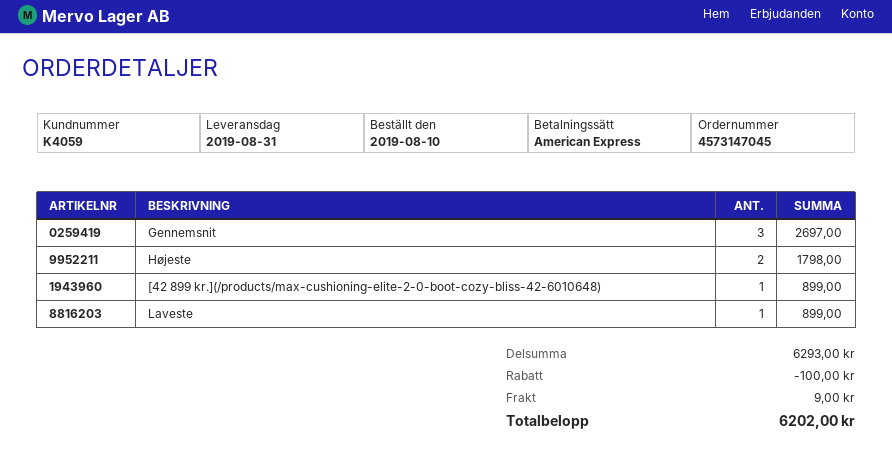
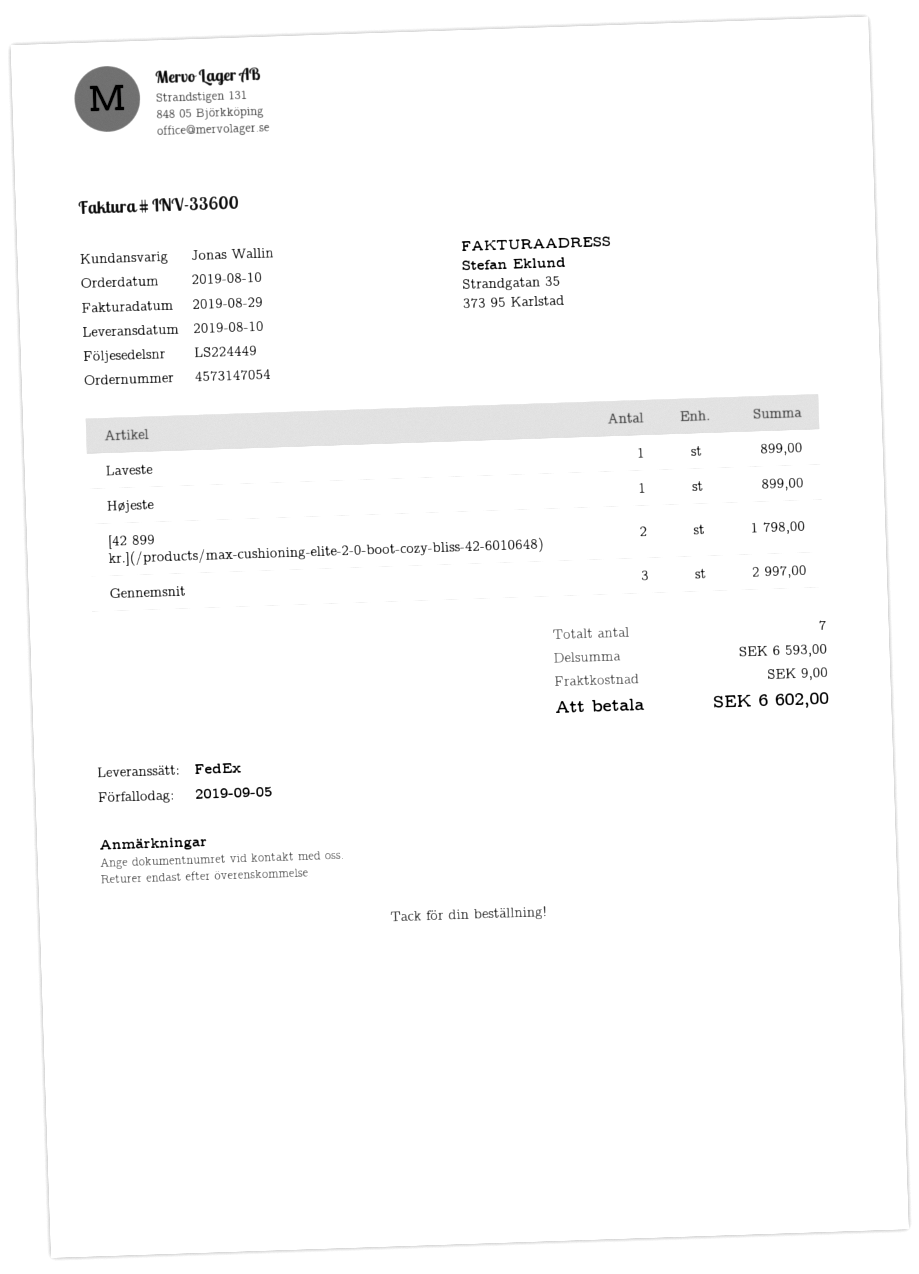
order number: 4573147045 -> 4573147054
delivery date: 2019-08-31 -> 2019-08-10
Gennemsnit: 3 for 2697.00 -> 3 for 2997.00
Højeste: 2 for 1798.00 -> 1 for 899.00
[42 899 kr.](/products/max-cushioning-elite-2-0-boot-cozy-bliss-42-6010648): 1 for 899.00 -> 2 for 1798.00
subtotal: 6293.00 -> 6593.00
discount: 100.00 -> none
total: 6202.00 -> 6602.00

